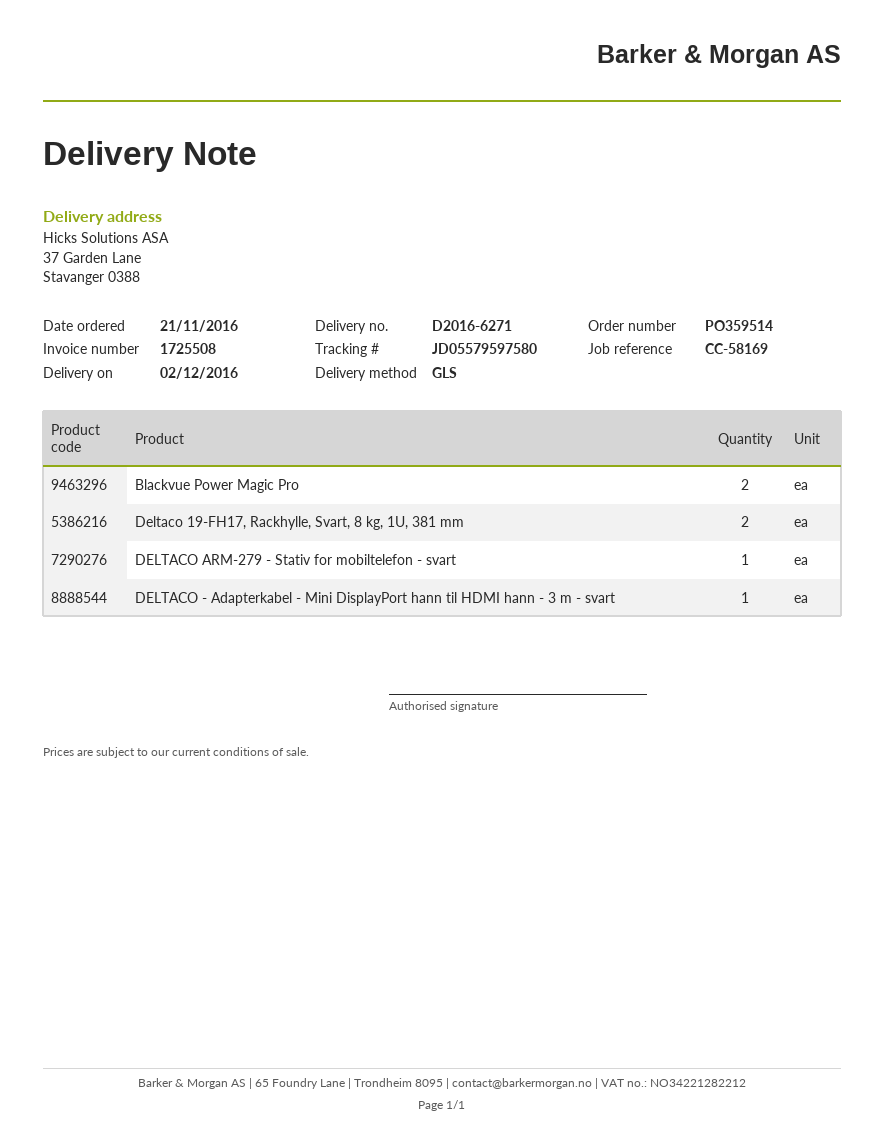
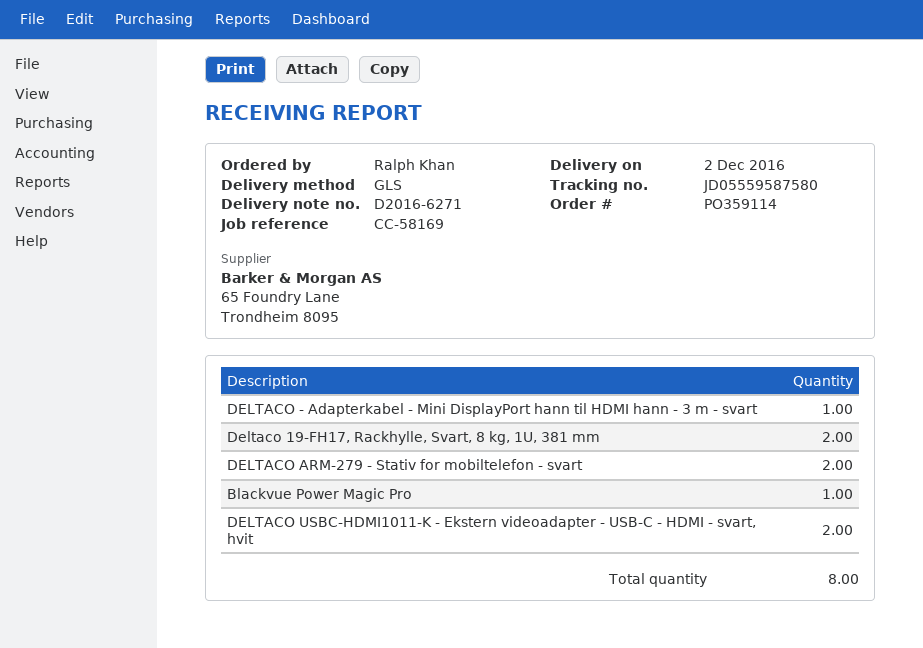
order number: PO359514 -> PO359114
tracking number: JD05579597580 -> JD05559587580
Blackvue Power Magic Pro: 2 -> 1
DELTACO ARM-279 - Stativ for mobiltelefon - svart: 1 -> 2
DELTACO USBC-HDMI1011-K - Ekstern videoadapter - USB-C - HDMI - svart, hvit: none -> 2

